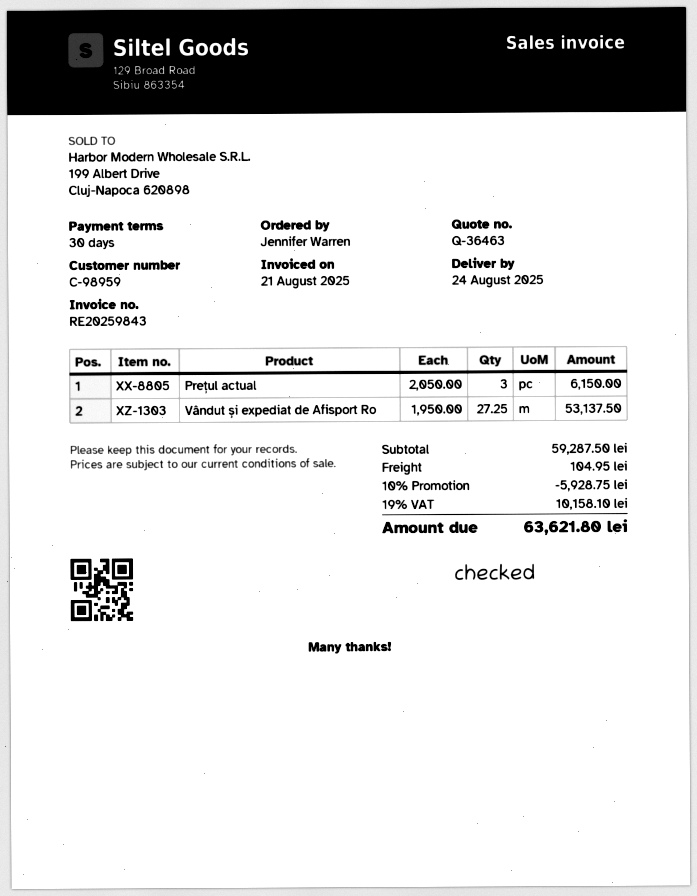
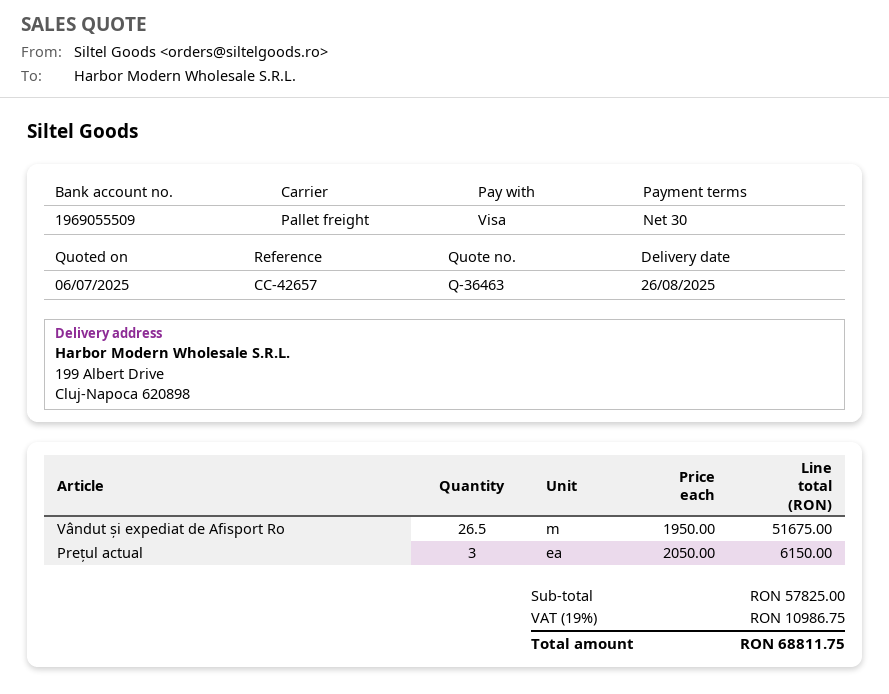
delivery date: 2025-08-24 -> 2025-08-26
Vândut și expediat de Afisport Ro: 27.25 x 1950.00 = 53137.50 -> 26.5 x 1950.00 = 51675.00
subtotal: 59287.50 -> 57825.00
discount: 10% = 5928.75 -> none
shipping: 104.95 -> none
tax: 19% = 10158.10 -> 19% = 10986.75
total: 63621.80 -> 68811.75

